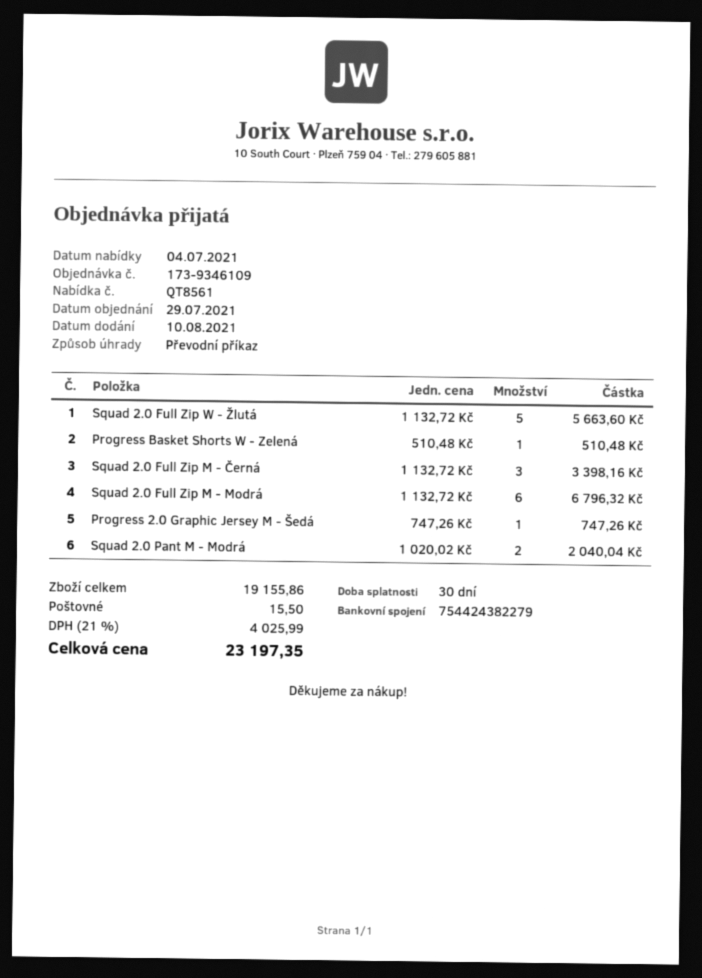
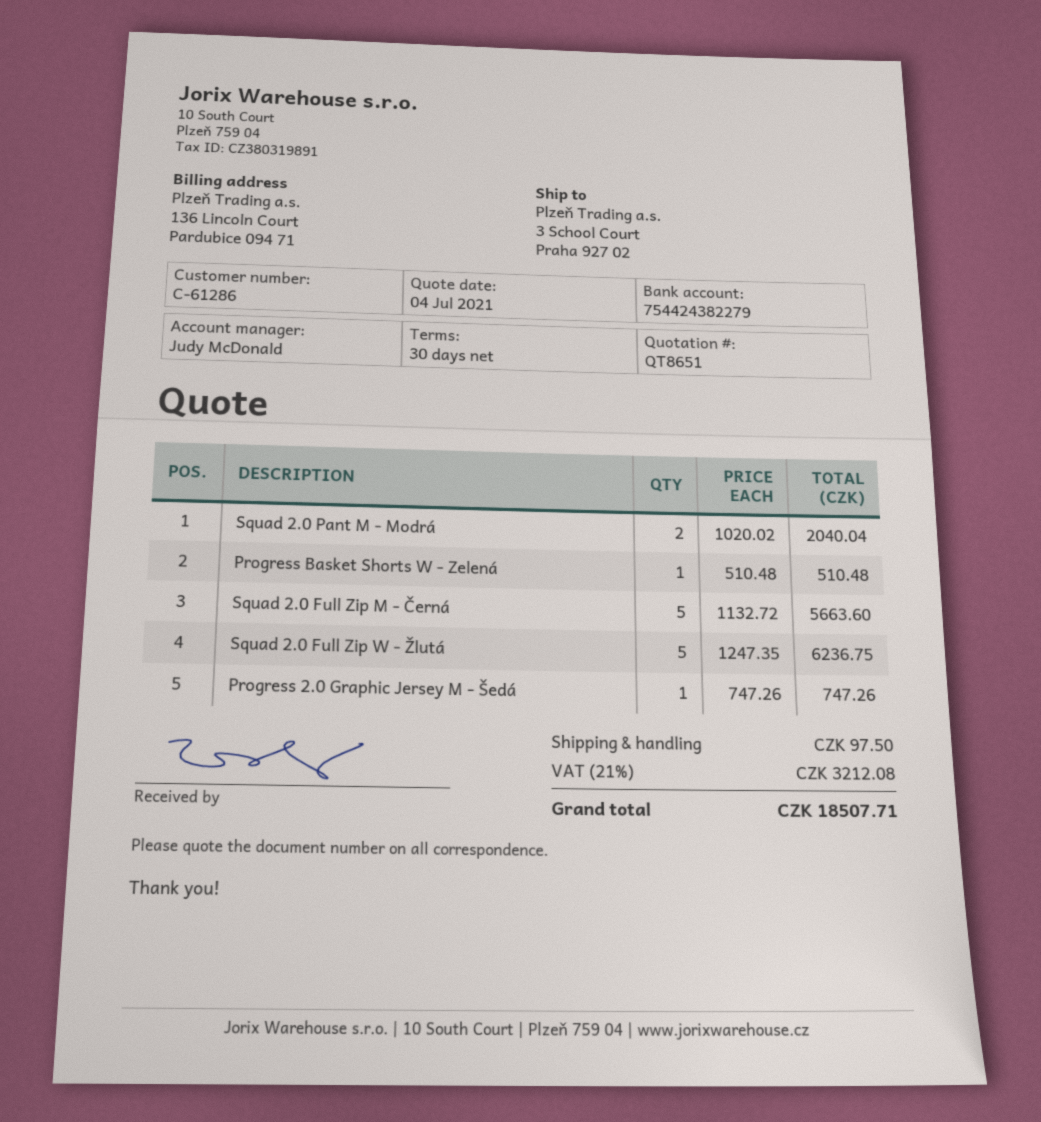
quote number: QT8561 -> QT8651
Squad 2.0 Full Zip W - Žlutá: 5 x 1132.72 = 5663.60 -> 5 x 1247.35 = 6236.75
Squad 2.0 Full Zip M - Černá: 3 x 1132.72 = 3398.16 -> 5 x 1132.72 = 5663.60
Squad 2.0 Full Zip M - Modrá: 6 x 1132.72 = 6796.32 -> none
shipping: 15.50 -> 97.50
tax: 21% = 4025.99 -> 21% = 3212.08
total: 23197.35 -> 18507.71

